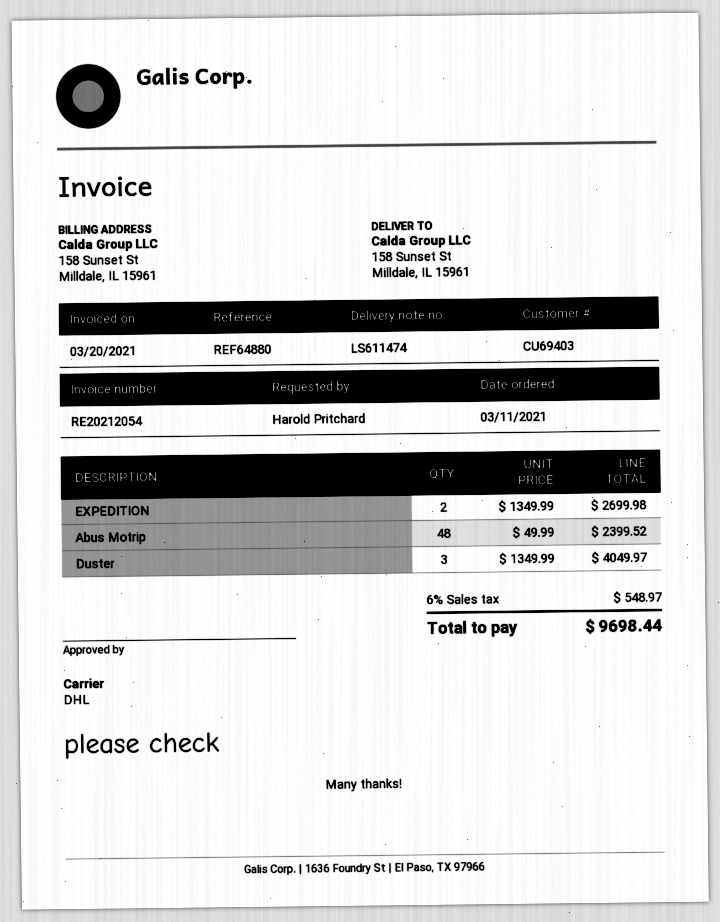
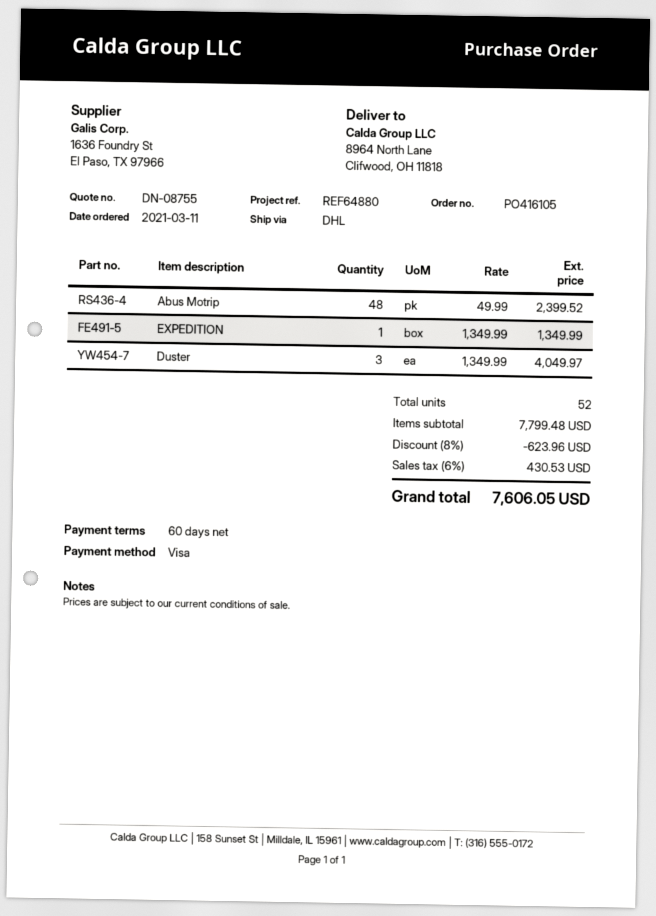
ship to: 158 Sunset St, Milldale, IL 15961 -> 8964 North Lane, Clifwood, OH 11818
EXPEDITION: 2 x 1349.99 = 2699.98 -> 1 x 1349.99 = 1349.99
discount: none -> 8% = 623.96
tax: 6% = 548.97 -> 6% = 430.53
total: 9698.44 -> 7606.05

